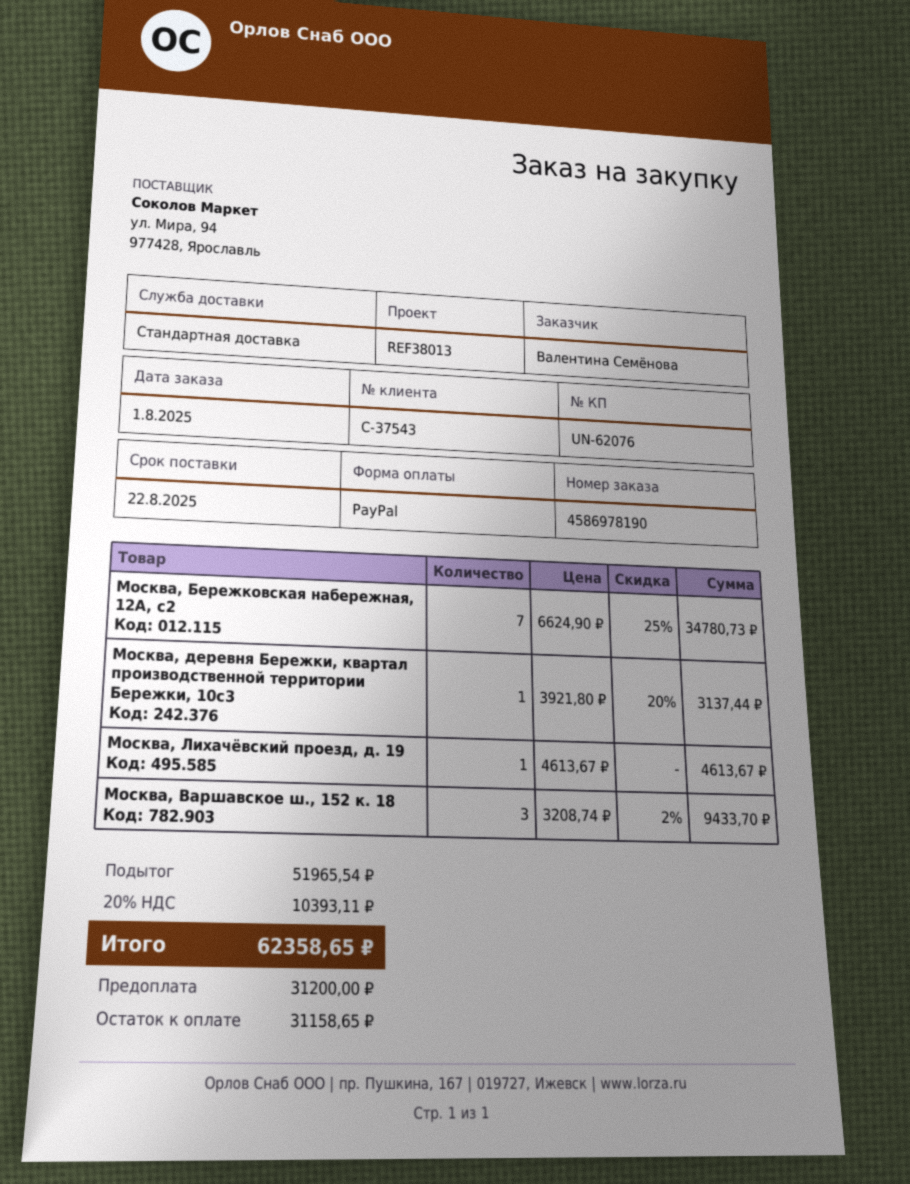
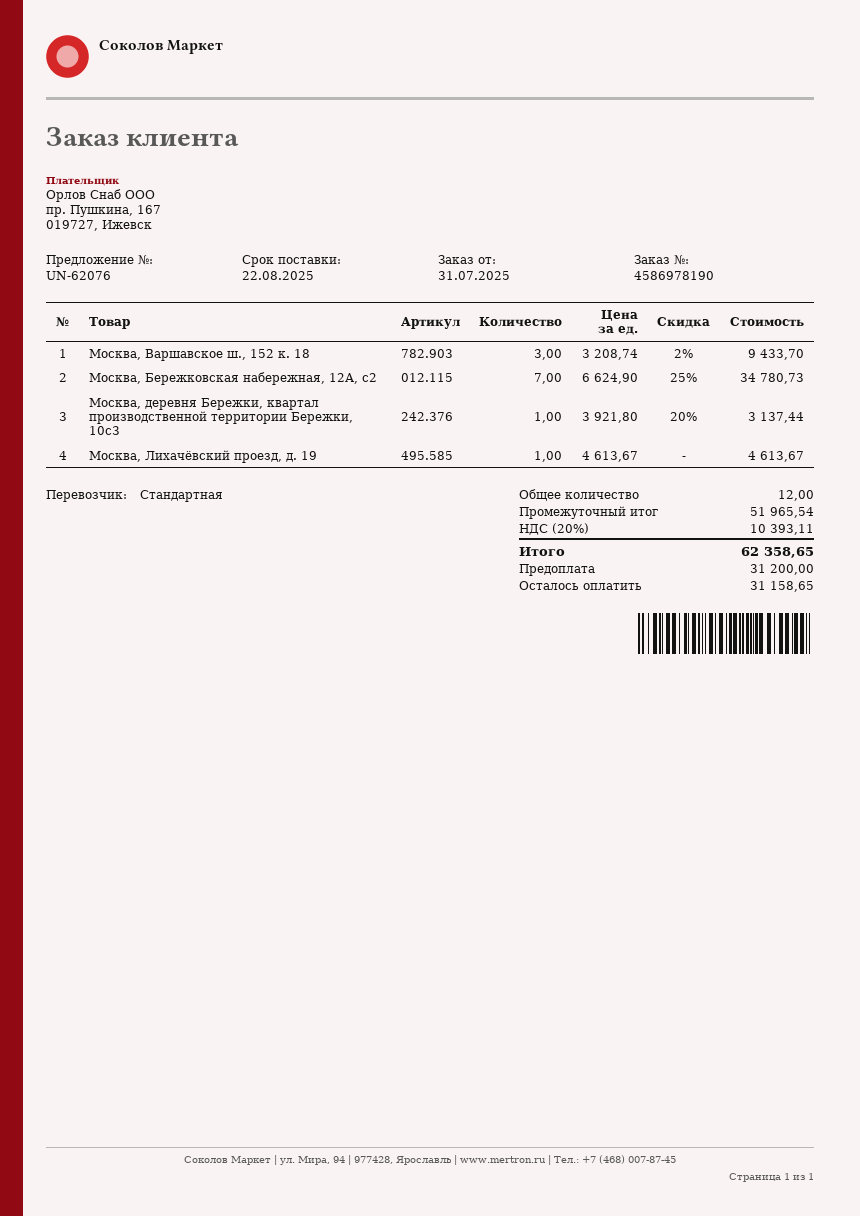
order date: 2025-08-01 -> 2025-07-31

